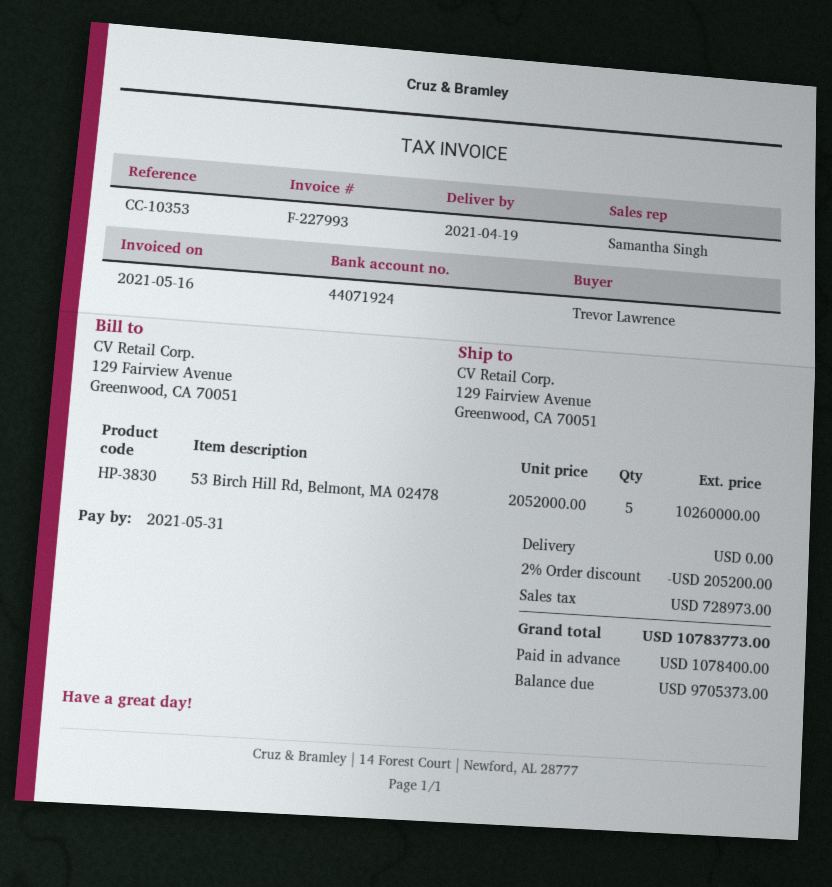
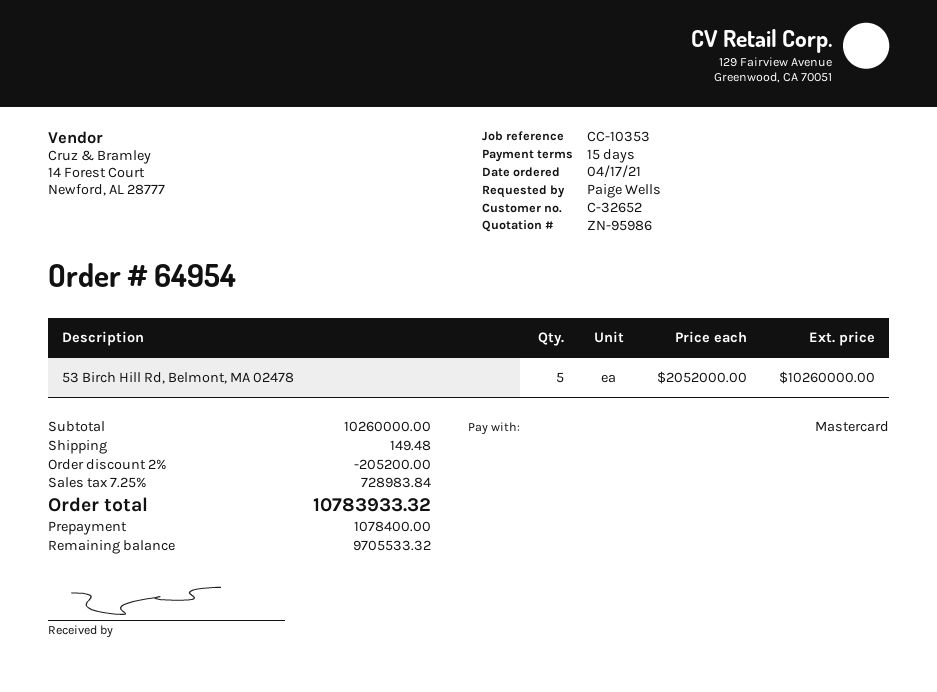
ordered by: Trevor Lawrence -> Paige Wells
shipping: 0.00 -> 149.48
tax: 728973.00 -> 728983.84
total: 10783773.00 -> 10783933.32
balance: 9705373.00 -> 9705533.32

